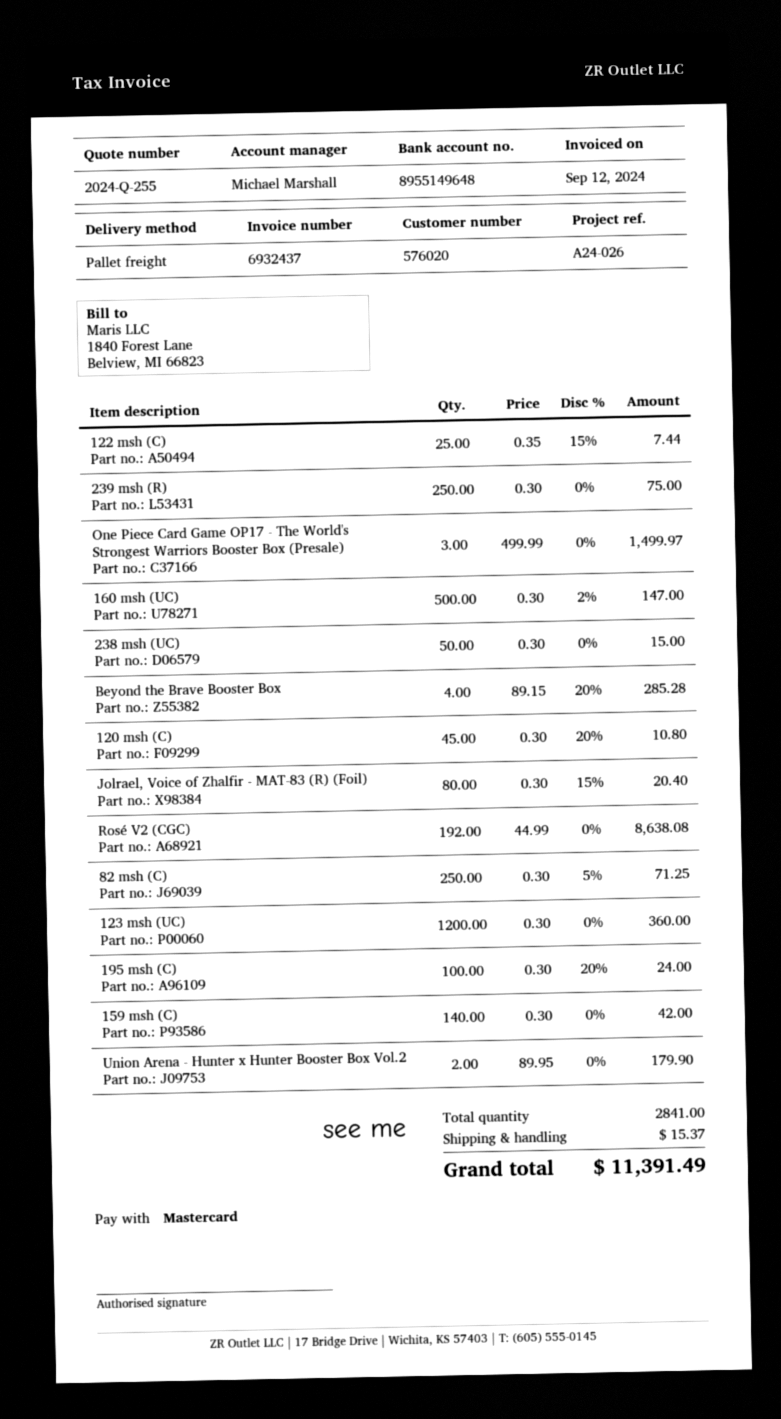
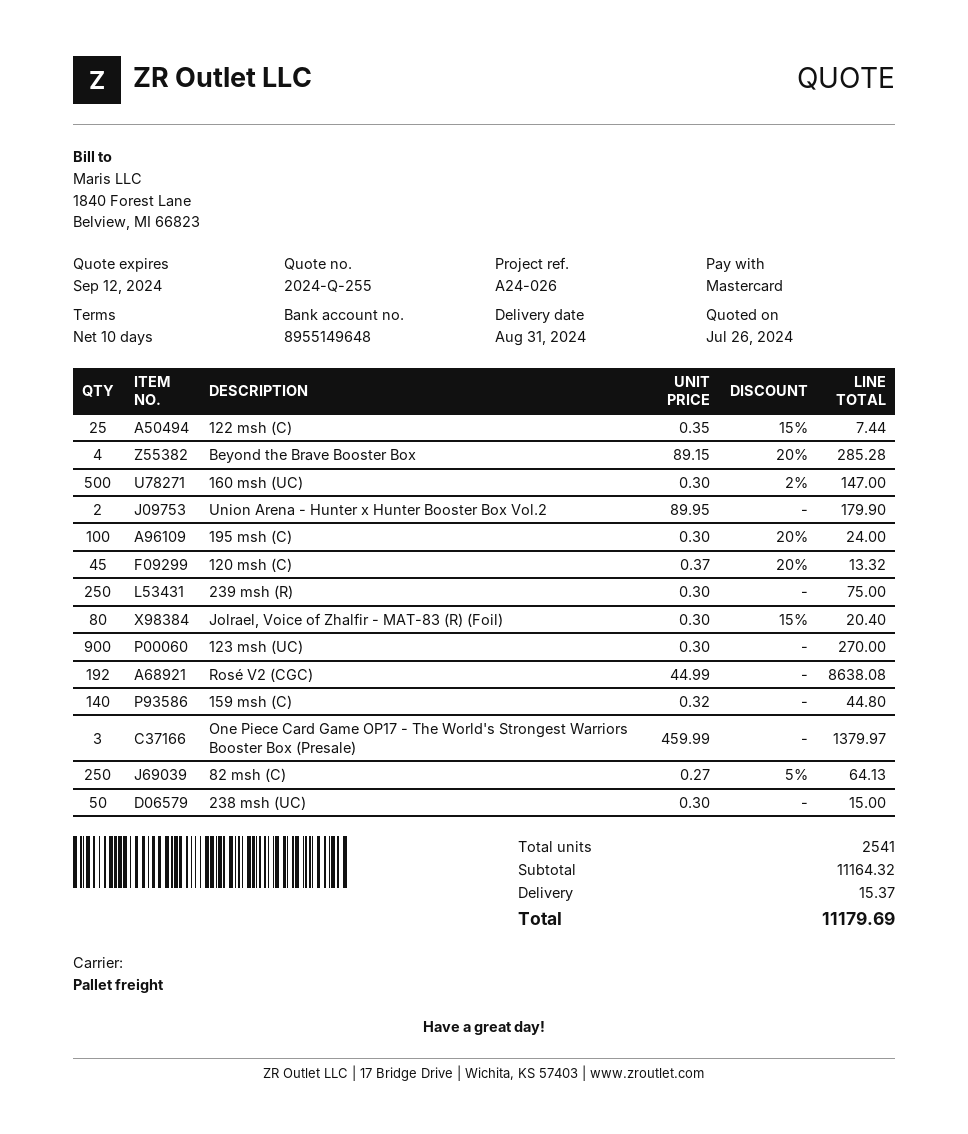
One Piece Card Game OP17 - The World's Strongest Warriors Booster Box (Presale): 3 x 499.99 = 1499.97 -> 3 x 459.99 = 1379.97
120 msh (C): 45 x 0.30 - 20% = 10.80 -> 45 x 0.37 - 20% = 13.32
82 msh (C): 250 x 0.30 - 5% = 71.25 -> 250 x 0.27 - 5% = 64.13
123 msh (UC): 1200 x 0.30 = 360.00 -> 900 x 0.30 = 270.00
159 msh (C): 140 x 0.30 = 42.00 -> 140 x 0.32 = 44.80
total quantity: 2841 -> 2541
total: 11391.49 -> 11179.69

